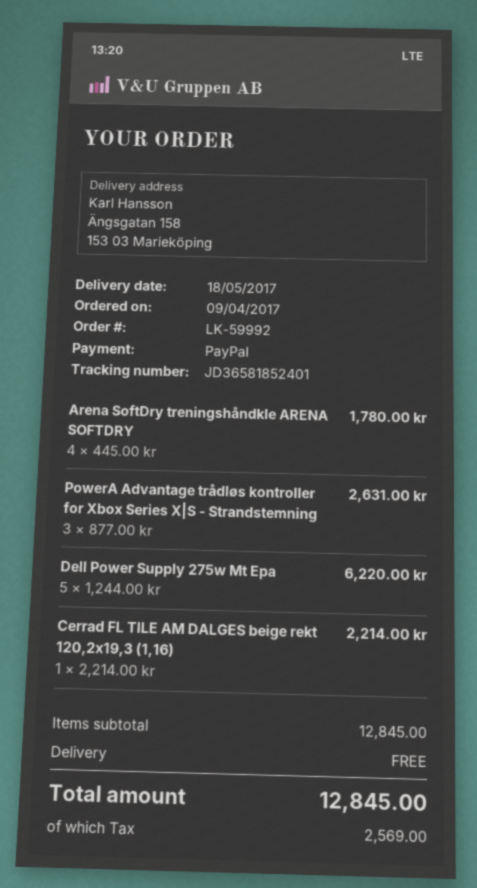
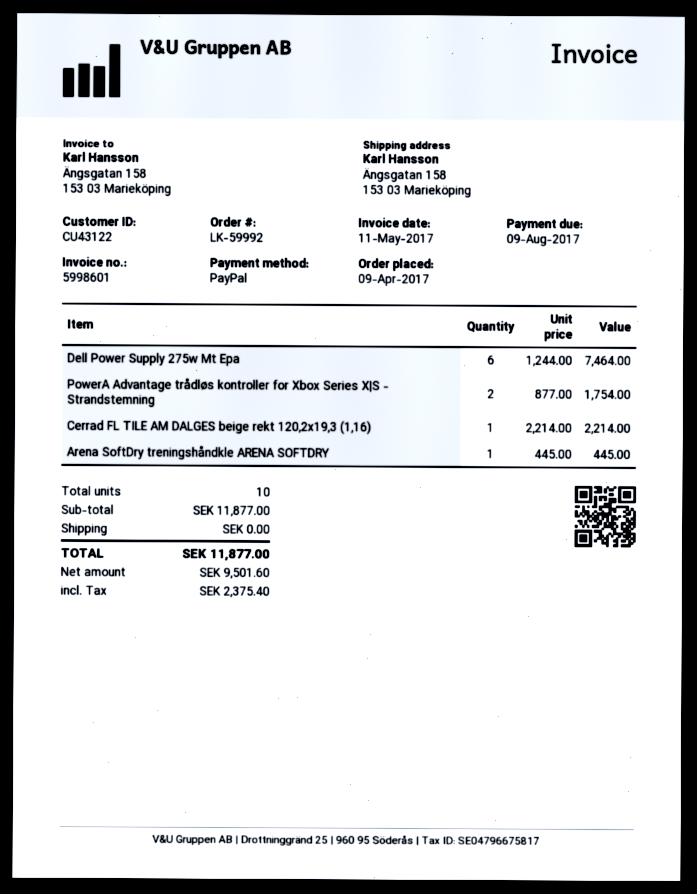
Arena SoftDry treningshåndkle ARENA SOFTDRY: 4 x 445.00 = 1780.00 -> 1 x 445.00 = 445.00
PowerA Advantage trådløs kontroller for Xbox Series X|S - Strandstemning: 3 x 877.00 = 2631.00 -> 2 x 877.00 = 1754.00
Dell Power Supply 275w Mt Epa: 5 x 1244.00 = 6220.00 -> 6 x 1244.00 = 7464.00
subtotal: 12845.00 -> 11877.00
tax: 2569.00 -> 2375.40
total: 12845.00 -> 11877.00

